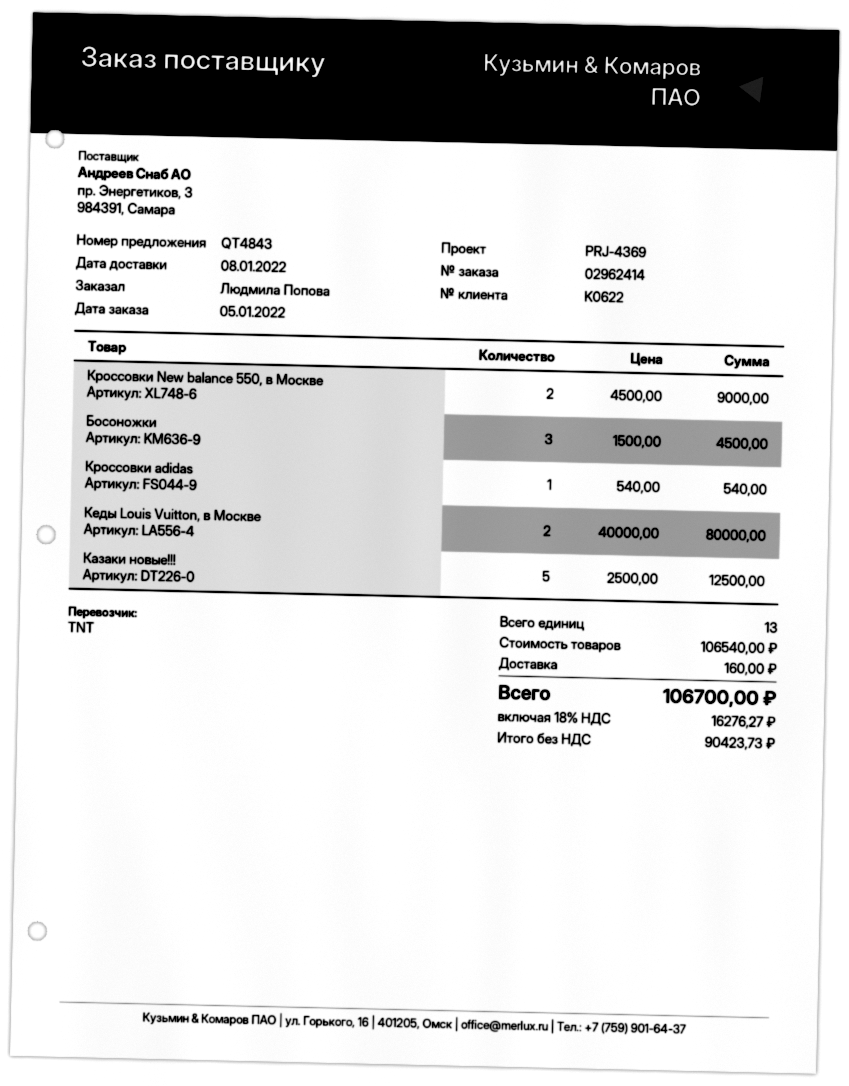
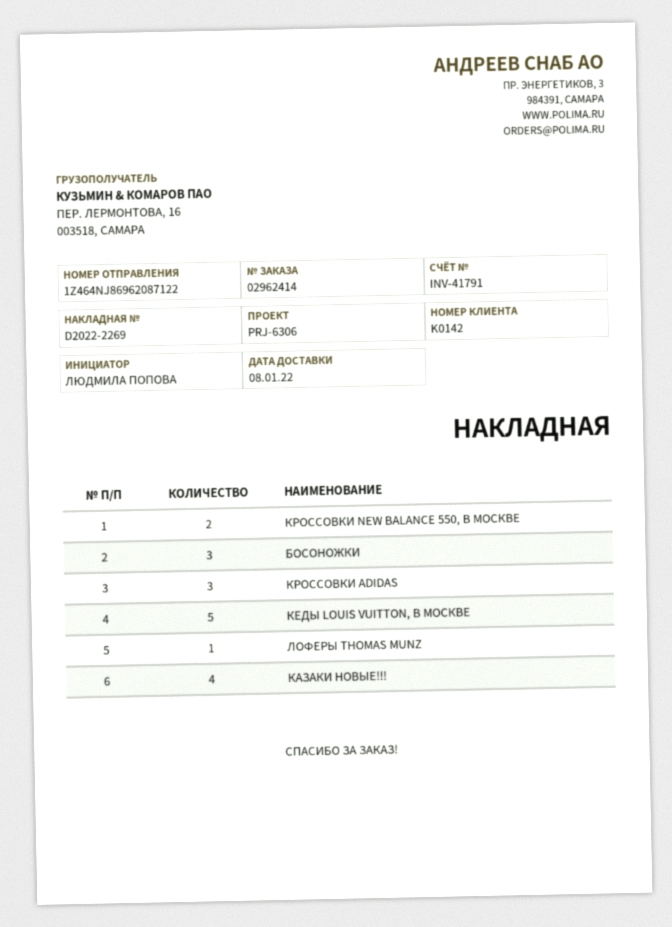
customer number: K0622 -> K0142
reference: PRJ-4369 -> PRJ-6306
Кроссовки adidas: 1 -> 3
Кеды Louis Vuitton, в Москве: 2 -> 5
Казаки новые!!!: 5 -> 4
ЛОФЕРЫ THOMAS MUNZ: none -> 1

